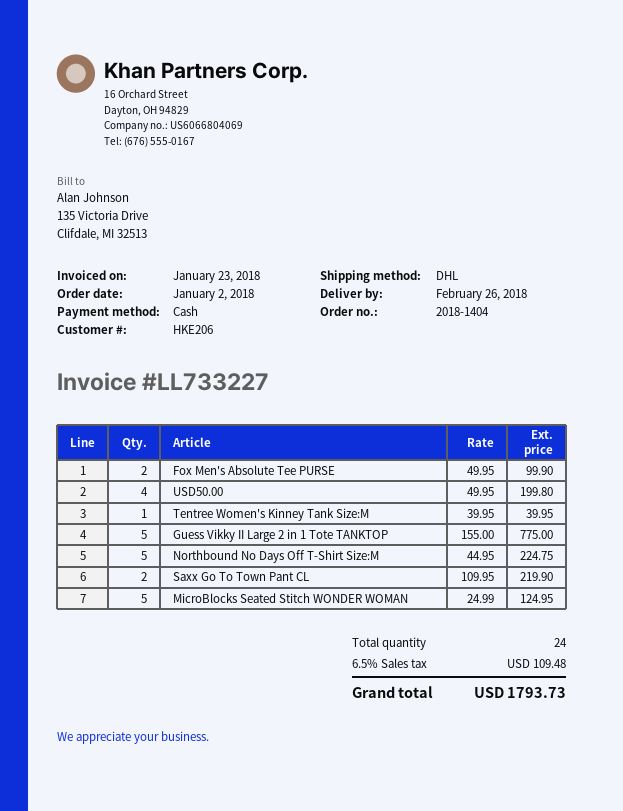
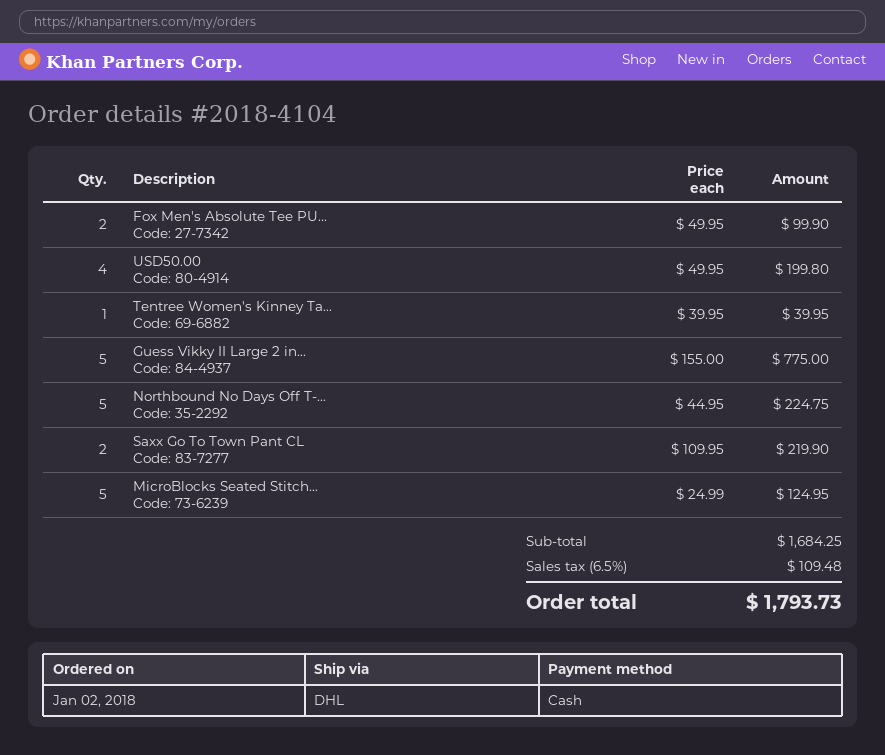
order number: 2018-1404 -> 2018-4104

